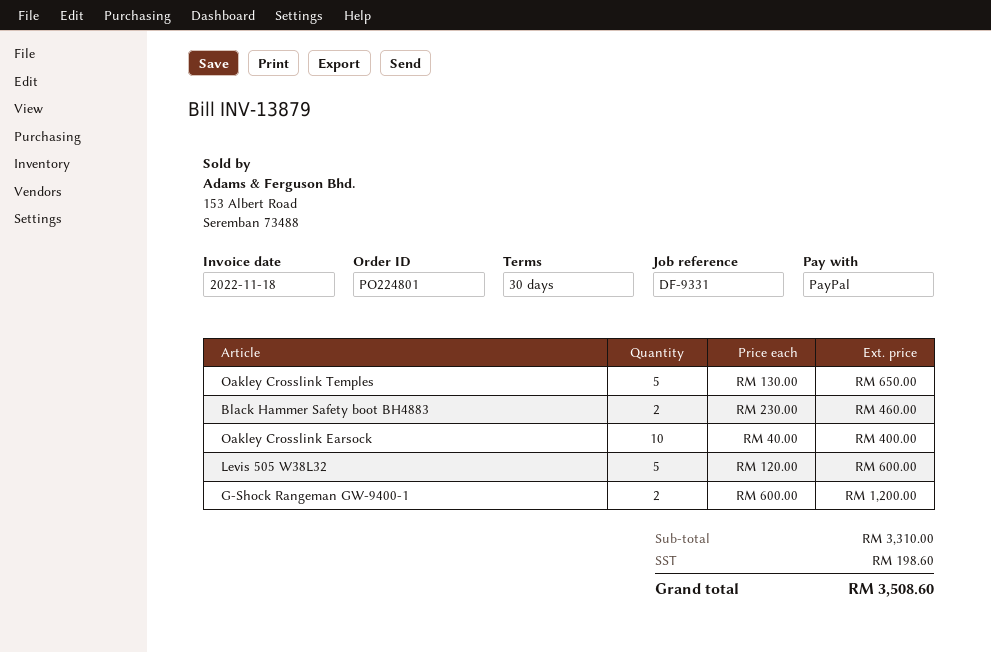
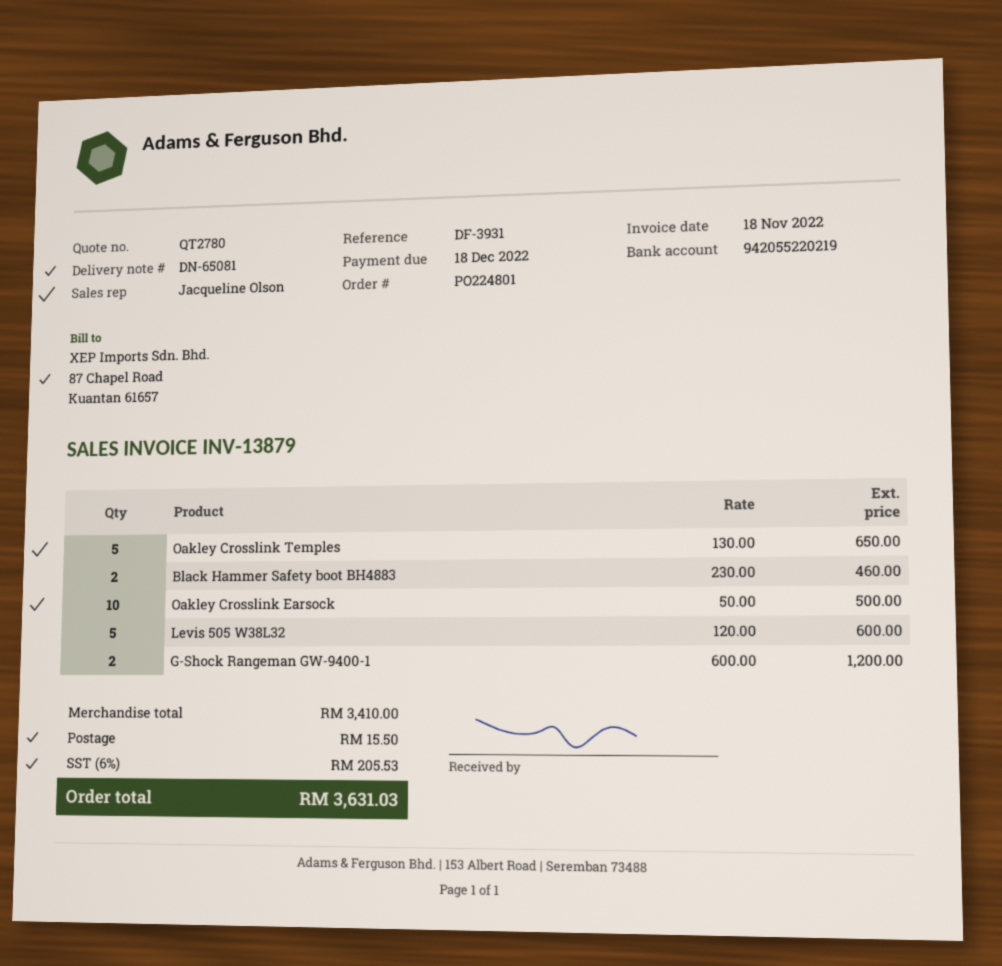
reference: DF-9331 -> DF-3931
Oakley Crosslink Earsock: 10 x 40.00 = 400.00 -> 10 x 50.00 = 500.00
subtotal: 3310.00 -> 3410.00
shipping: none -> 15.50
tax: 198.60 -> 205.53
total: 3508.60 -> 3631.03

